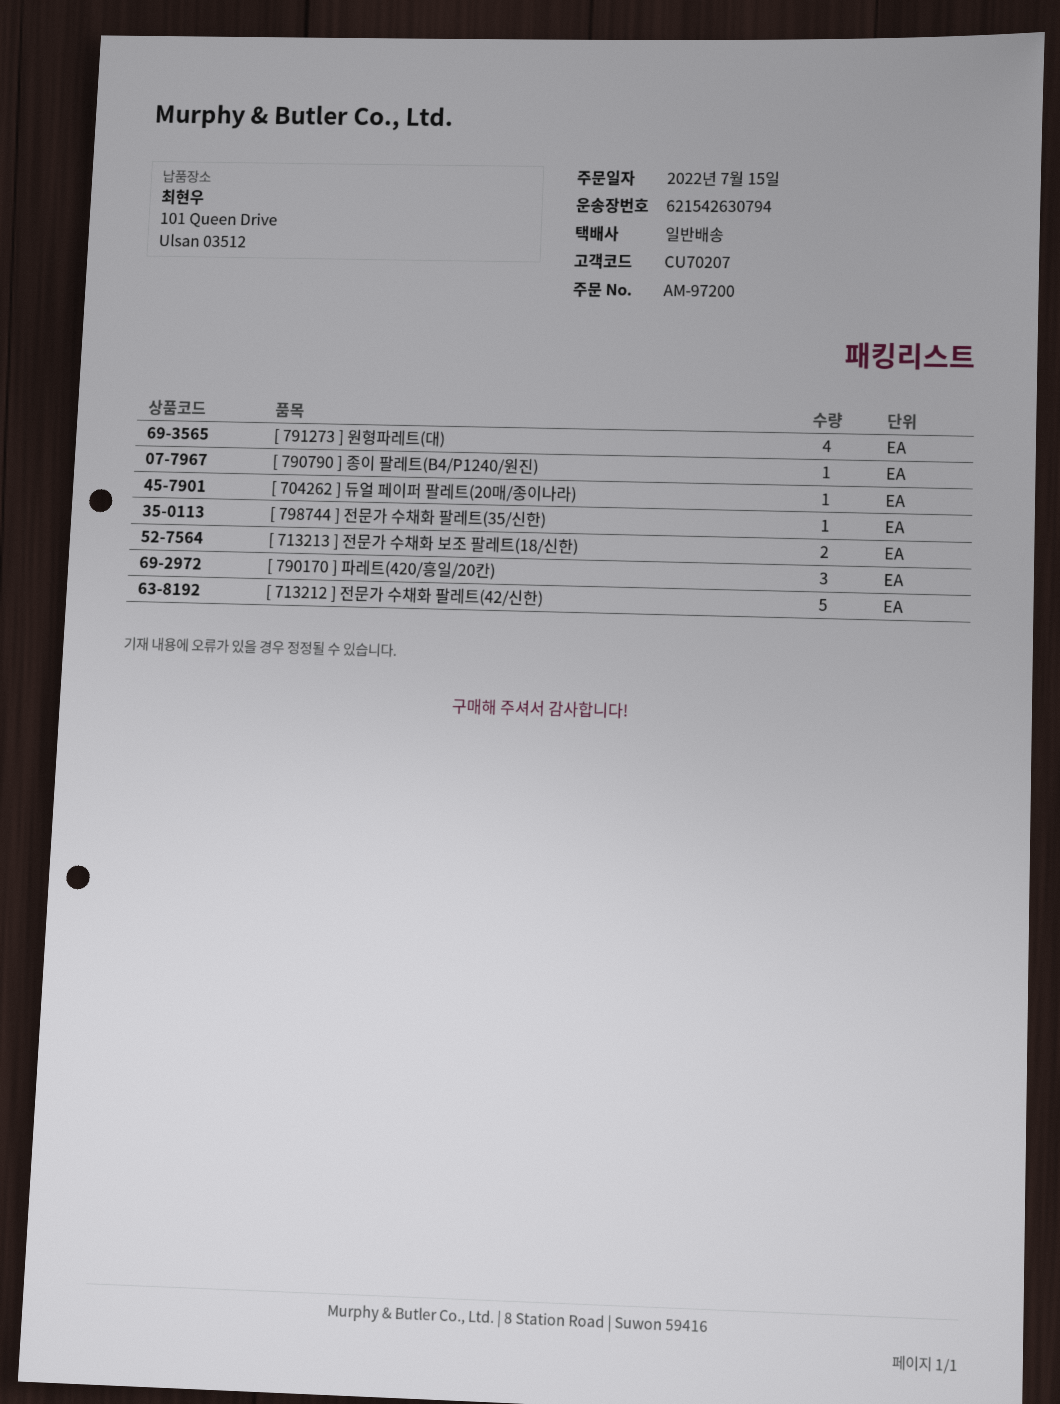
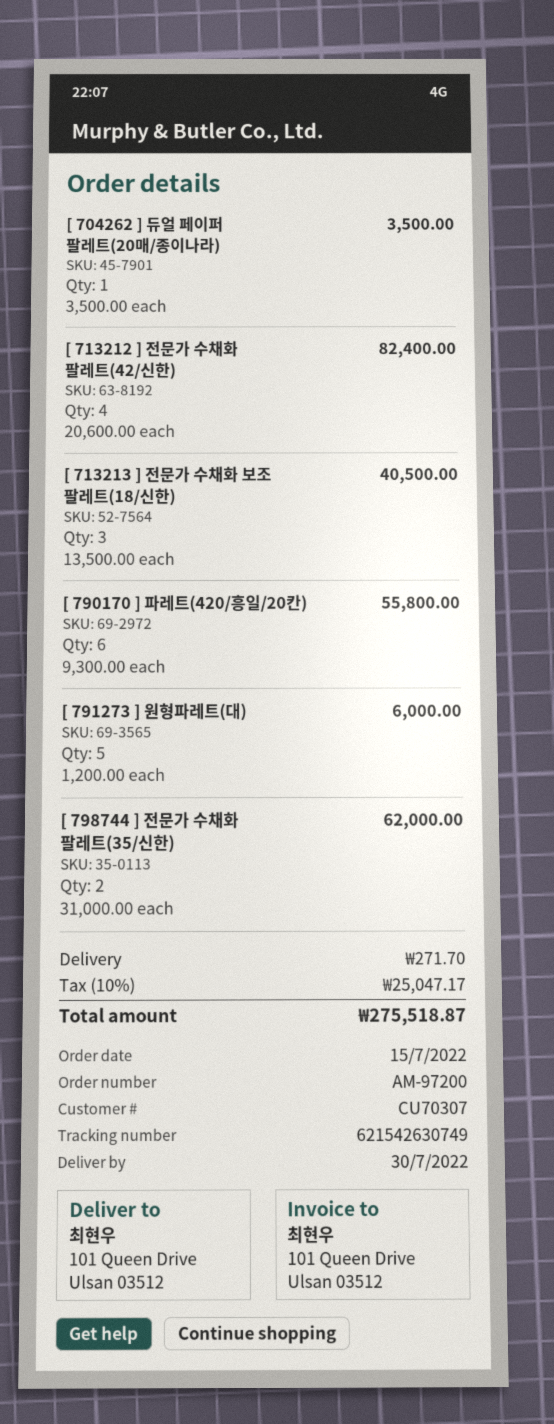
customer number: CU70207 -> CU70307
tracking number: 621542630794 -> 621542630749
[ 791273 ] 원형파레트(대): 4 -> 5
[ 790790 ] 종이 팔레트(B4/P1240/원진): 1 -> none
[ 798744 ] 전문가 수채화 팔레트(35/신한): 1 -> 2
[ 713213 ] 전문가 수채화 보조 팔레트(18/신한): 2 -> 3
[ 790170 ] 파레트(420/흥일/20칸): 3 -> 6
[ 713212 ] 전문가 수채화 팔레트(42/신한): 5 -> 4

